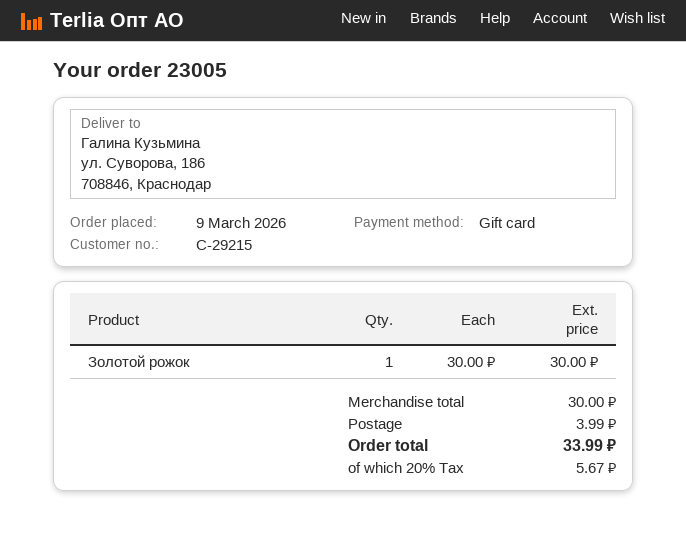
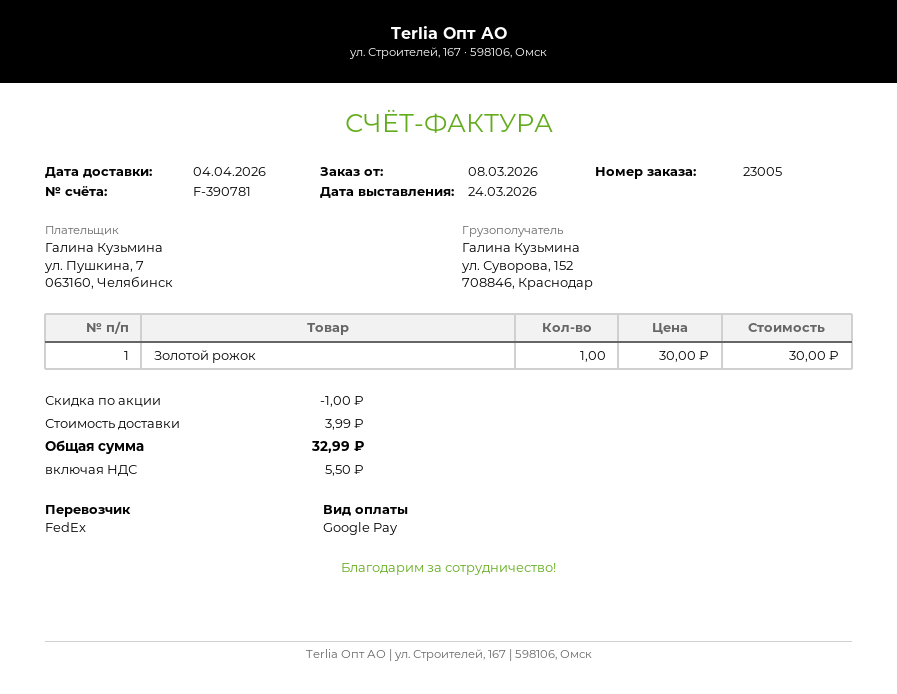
order date: 2026-03-09 -> 2026-03-08
payment method: gift card -> Google Pay
ship to: ул. Суворова, 186, 708846, Краснодар -> ул. Суворова, 152, 708846, Краснодар
discount: none -> 1.00
tax: 5.67 -> 5.50
total: 33.99 -> 32.99

